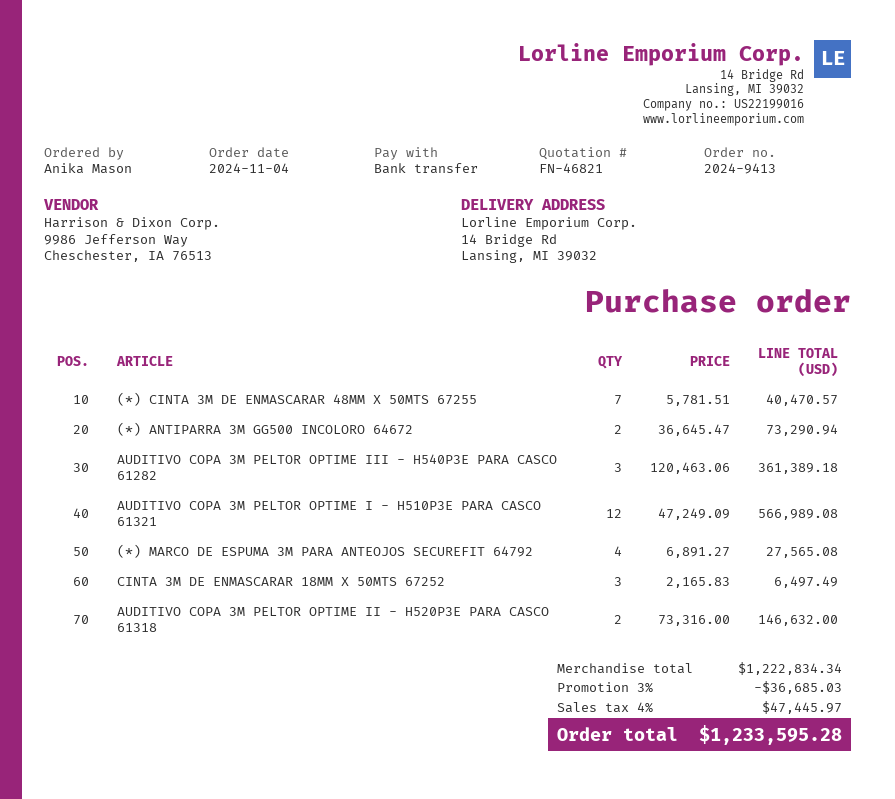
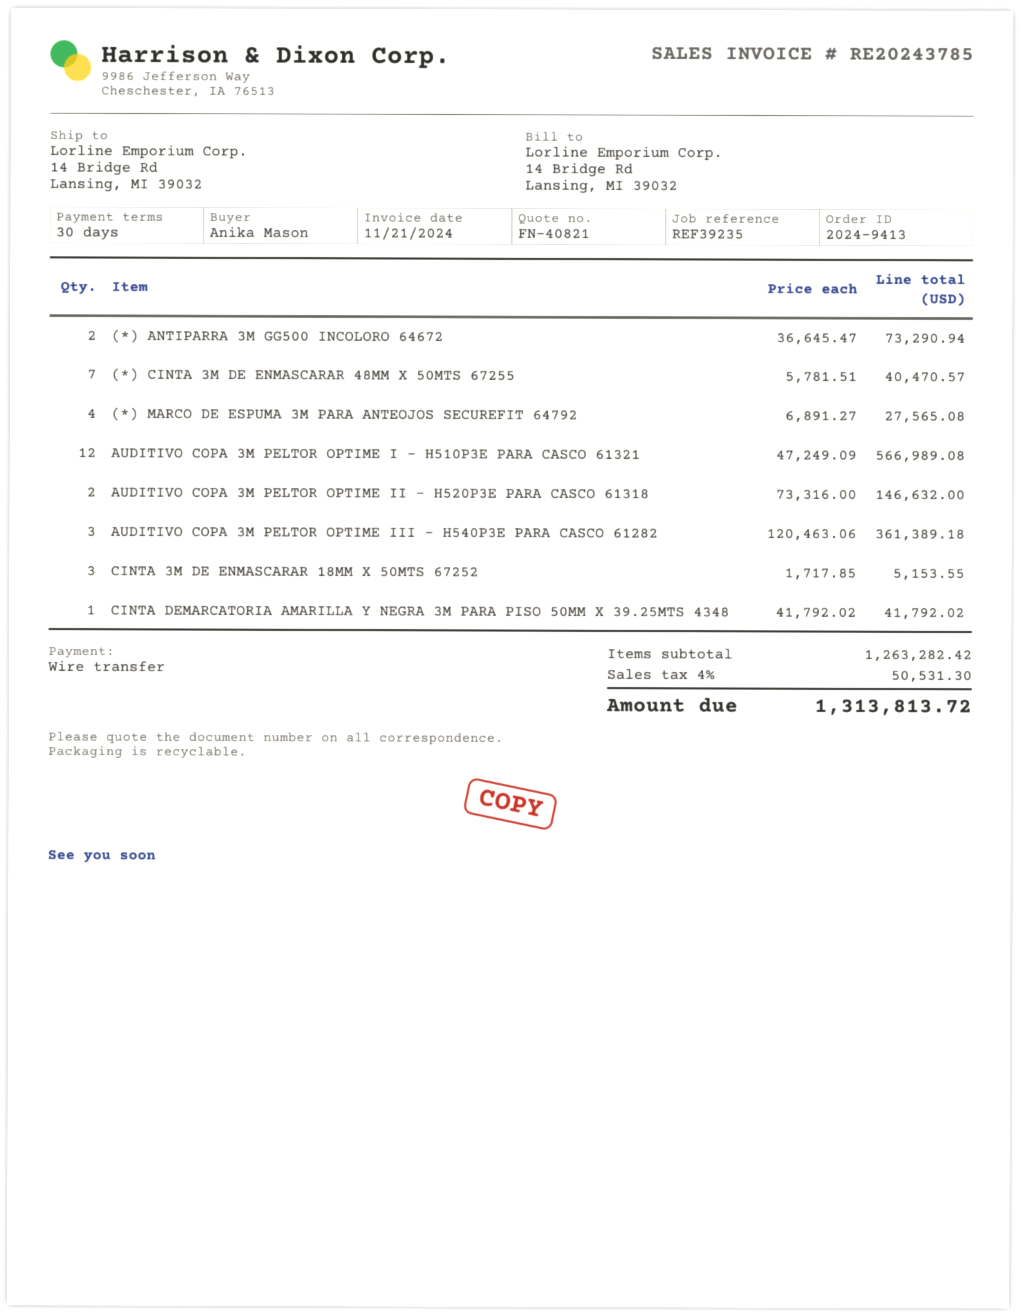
quote number: FN-46821 -> FN-40821
CINTA 3M DE ENMASCARAR 18MM X 50MTS 67252: 3 x 2165.83 = 6497.49 -> 3 x 1717.85 = 5153.55
CINTA DEMARCATORIA AMARILLA Y NEGRA 3M PARA PISO 50MM X 39.25MTS 4348: none -> 1 x 41792.02 = 41792.02
subtotal: 1222834.34 -> 1263282.42
discount: 3% = 36685.03 -> none
tax: 4% = 47445.97 -> 4% = 50531.30
total: 1233595.28 -> 1313813.72

